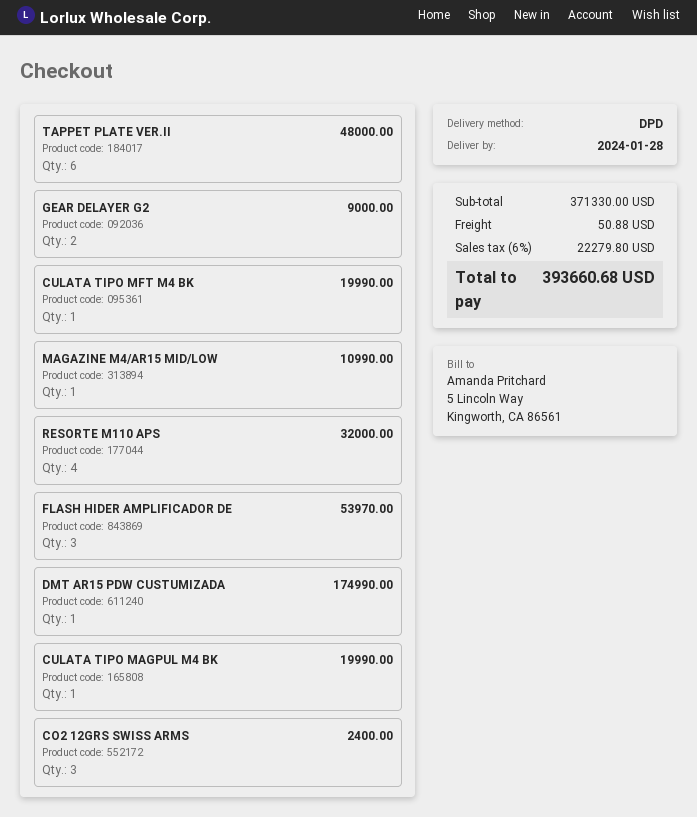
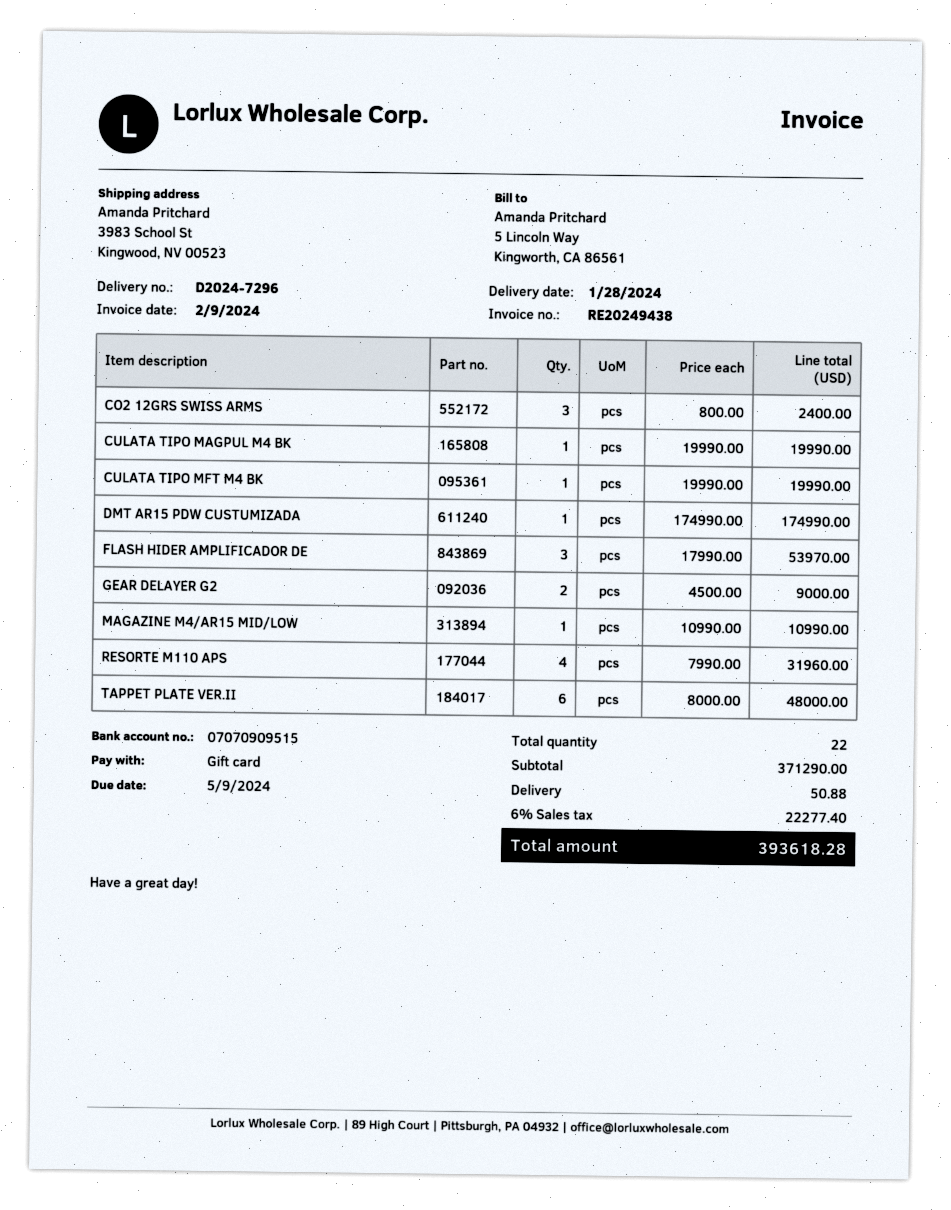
RESORTE M110 APS: 4 for 32000.00 -> 4 for 31960.00
subtotal: 371330.00 -> 371290.00
tax: 6% = 22279.80 -> 6% = 22277.40
total: 393660.68 -> 393618.28

